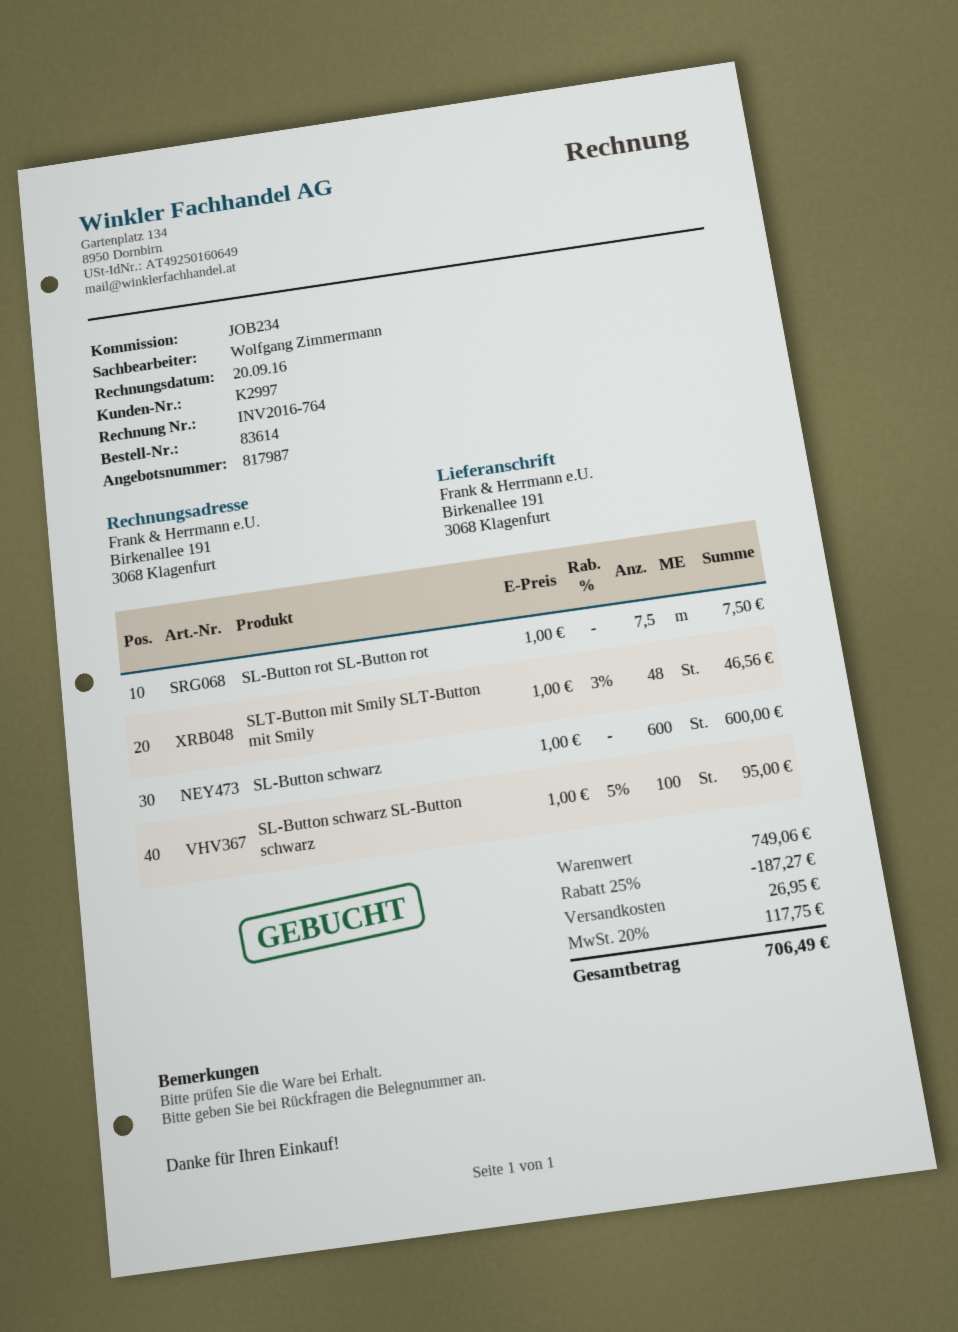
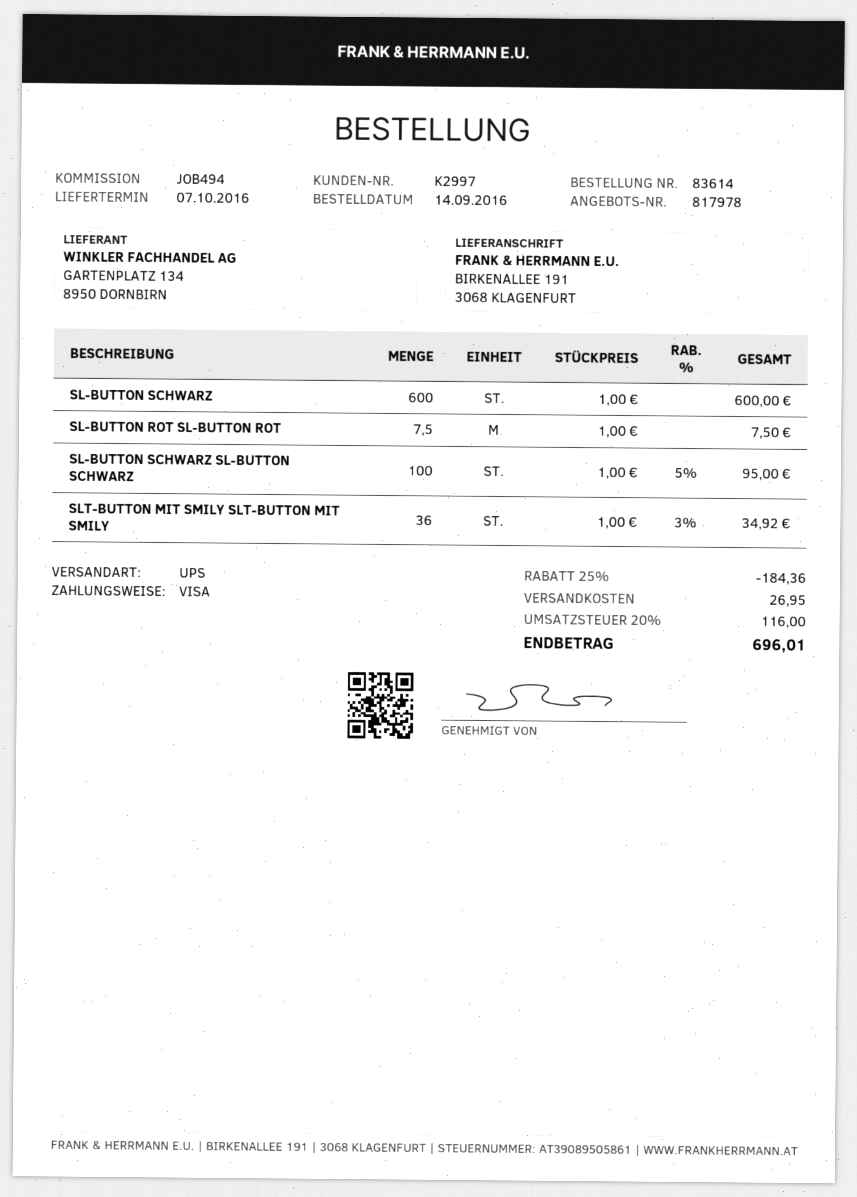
quote number: 817987 -> 817978
reference: JOB234 -> JOB494
SLT-Button mit Smily SLT-Button mit Smily: 48 x 1.00 - 3% = 46.56 -> 36 x 1.00 - 3% = 34.92
discount: 25% = 187.27 -> 25% = 184.36
tax: 20% = 117.75 -> 20% = 116.00
total: 706.49 -> 696.01

